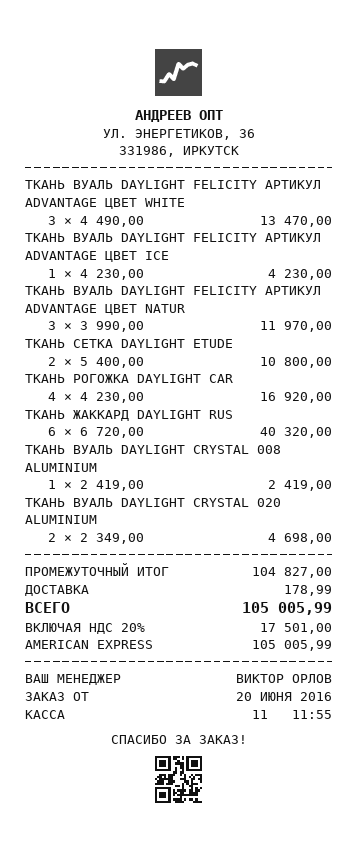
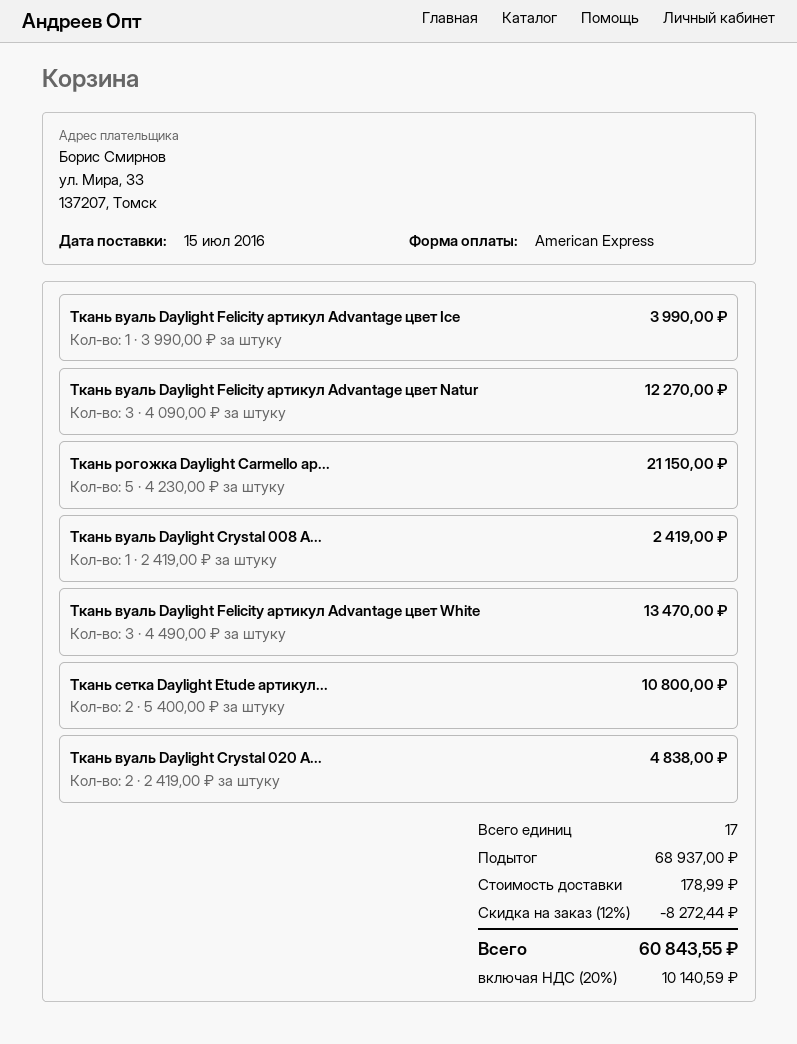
ТКАНЬ ВУАЛЬ DAYLIGHT FELICITY АРТИКУЛ ADVANTAGE ЦВЕТ ICE: 1 x 4230.00 = 4230.00 -> 1 x 3990.00 = 3990.00
ТКАНЬ ВУАЛЬ DAYLIGHT FELICITY АРТИКУЛ ADVANTAGE ЦВЕТ NATUR: 3 x 3990.00 = 11970.00 -> 3 x 4090.00 = 12270.00
ТКАНЬ РОГОЖКА DAYLIGHT CAR: 4 x 4230.00 = 16920.00 -> 5 x 4230.00 = 21150.00
ТКАНЬ ЖАККАРД DAYLIGHT RUS: 6 x 6720.00 = 40320.00 -> none
ТКАНЬ ВУАЛЬ DAYLIGHT CRYSTAL 020 ALUMINIUM: 2 x 2349.00 = 4698.00 -> 2 x 2419.00 = 4838.00
subtotal: 104827.00 -> 68937.00
discount: none -> 12% = 8272.44
tax: 20% = 17501.00 -> 20% = 10140.59
total: 105005.99 -> 60843.55

